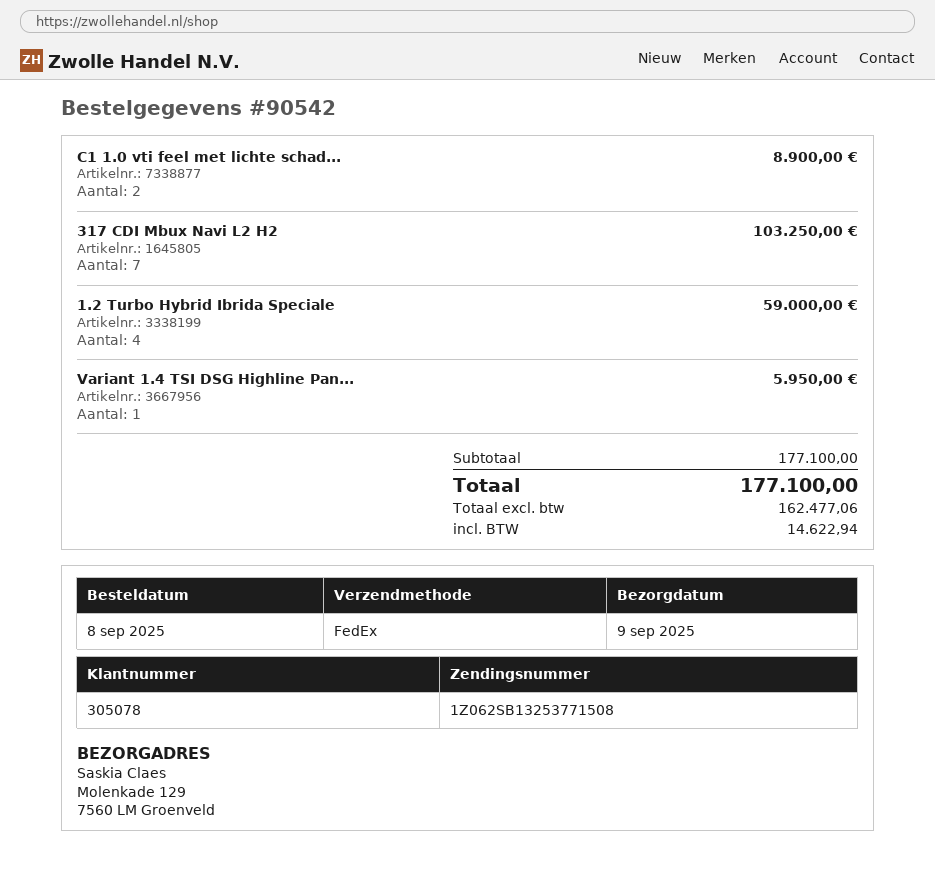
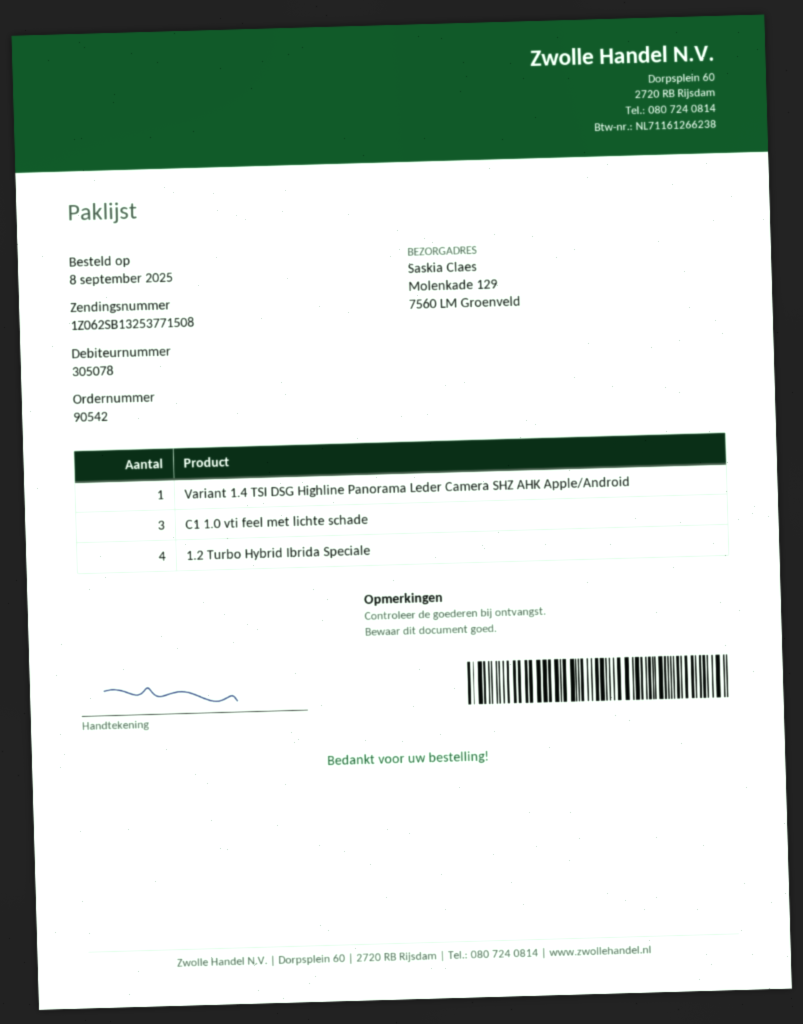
C1 1.0 vti feel met lichte schad...: 2 -> 3
317 CDI Mbux Navi L2 H2: 7 -> none

